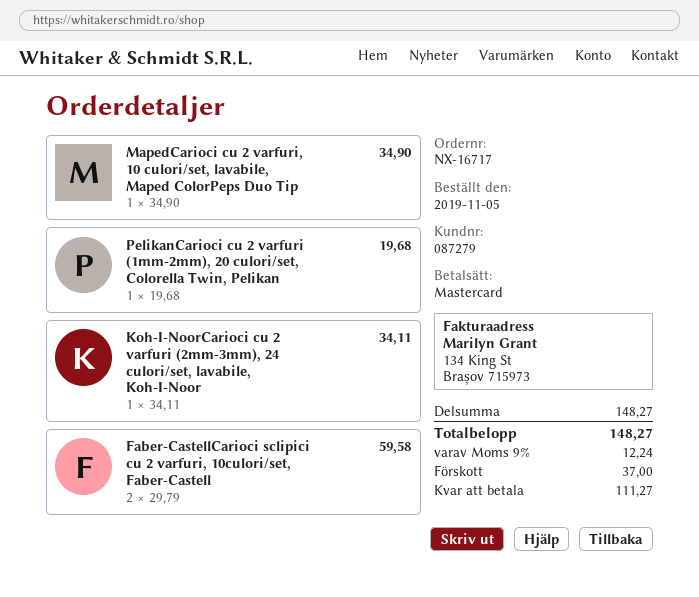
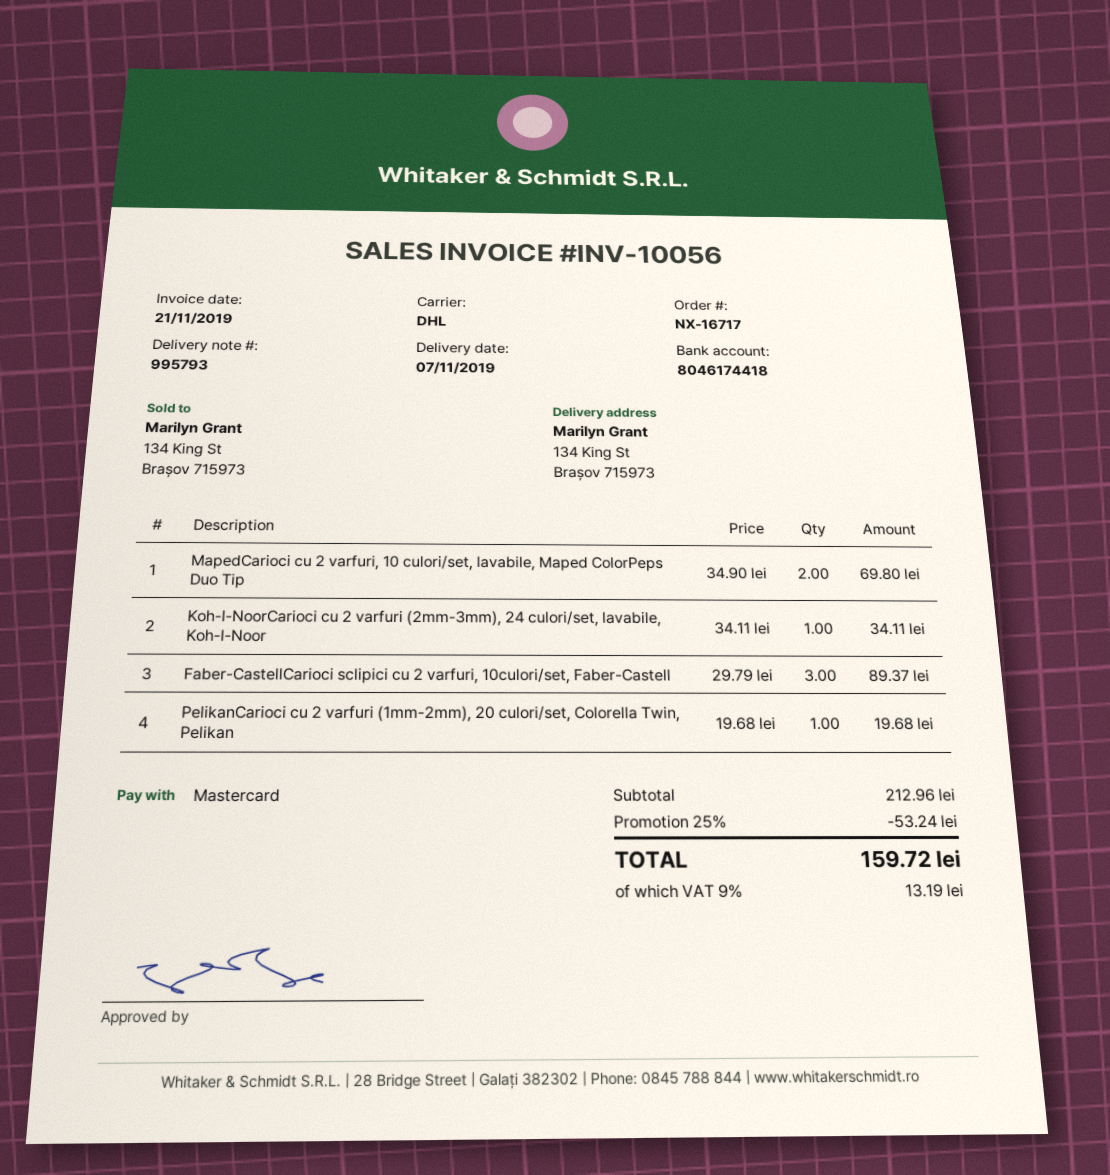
MapedCarioci cu 2 varfuri, 10 culori/set, lavabile, Maped ColorPeps Duo Tip: 1 x 34.90 = 34.90 -> 2 x 34.90 = 69.80
Faber-CastellCarioci sclipici cu 2 varfuri, 10culori/set, Faber-Castell: 2 x 29.79 = 59.58 -> 3 x 29.79 = 89.37
subtotal: 148.27 -> 212.96
discount: none -> 25% = 53.24
tax: 9% = 12.24 -> 9% = 13.19
total: 148.27 -> 159.72

